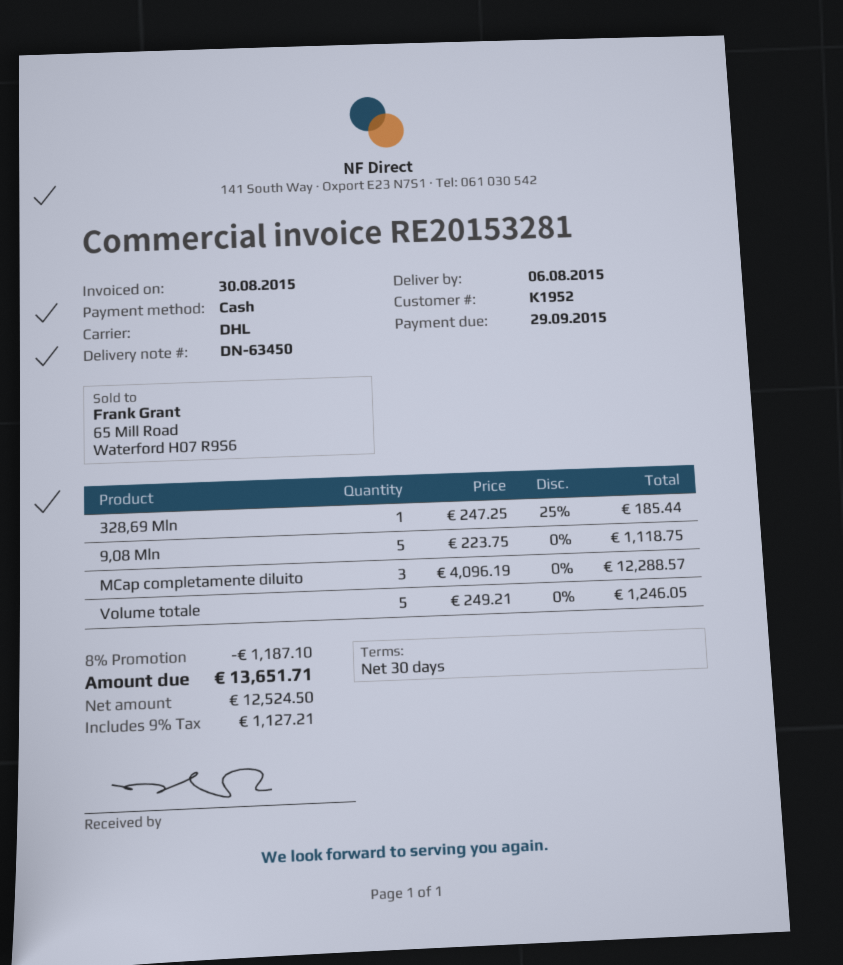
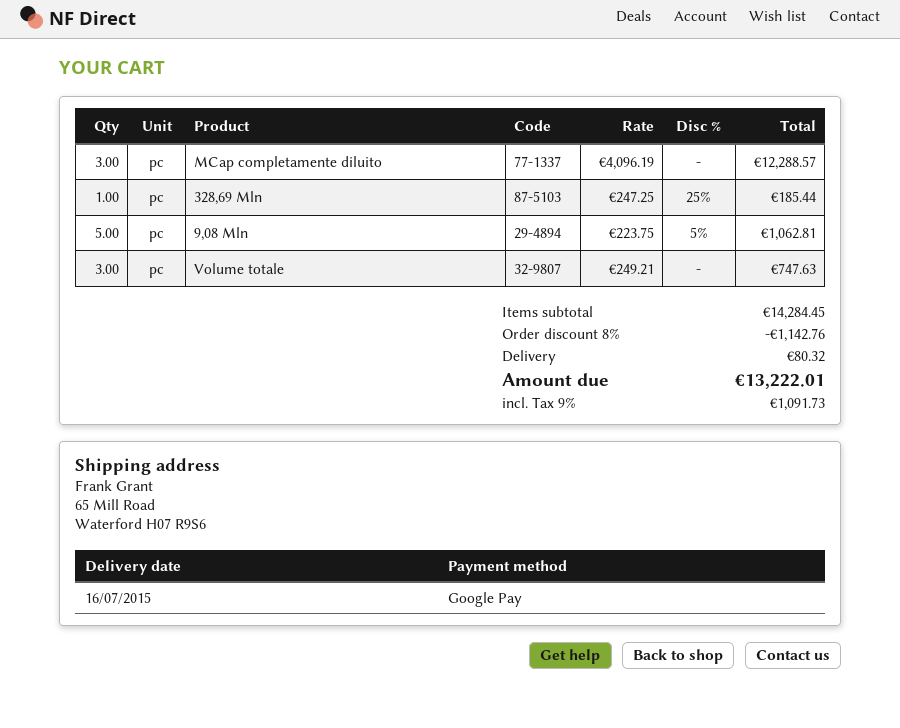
delivery date: 2015-08-06 -> 2015-07-16
payment method: cash -> Google Pay
9,08 Mln: 5 x 223.75 = 1118.75 -> 5 x 223.75 - 5% = 1062.81
Volume totale: 5 x 249.21 = 1246.05 -> 3 x 249.21 = 747.63
discount: 8% = 1187.10 -> 8% = 1142.76
shipping: none -> 80.32
tax: 9% = 1127.21 -> 9% = 1091.73
total: 13651.71 -> 13222.01

